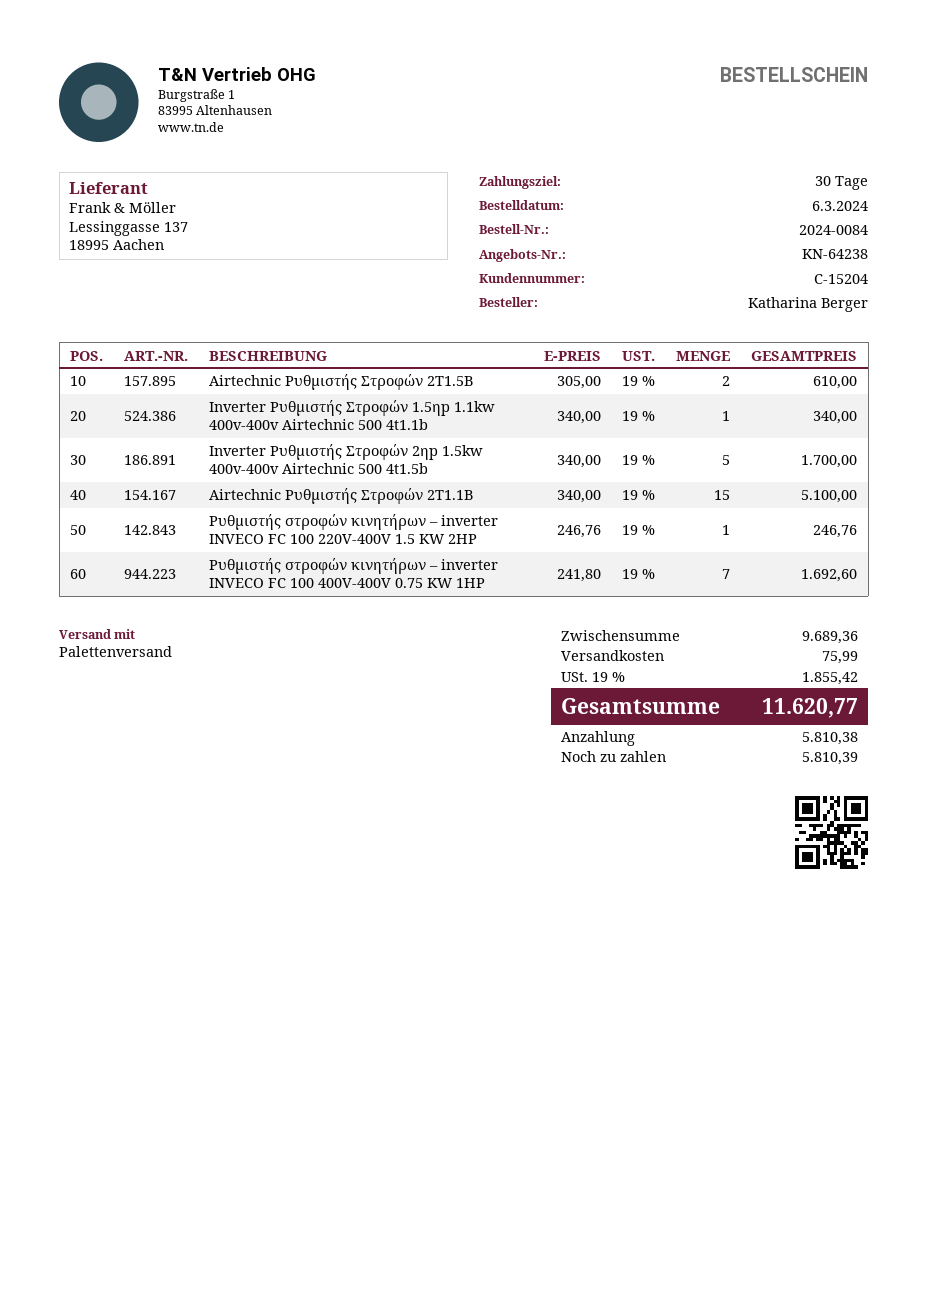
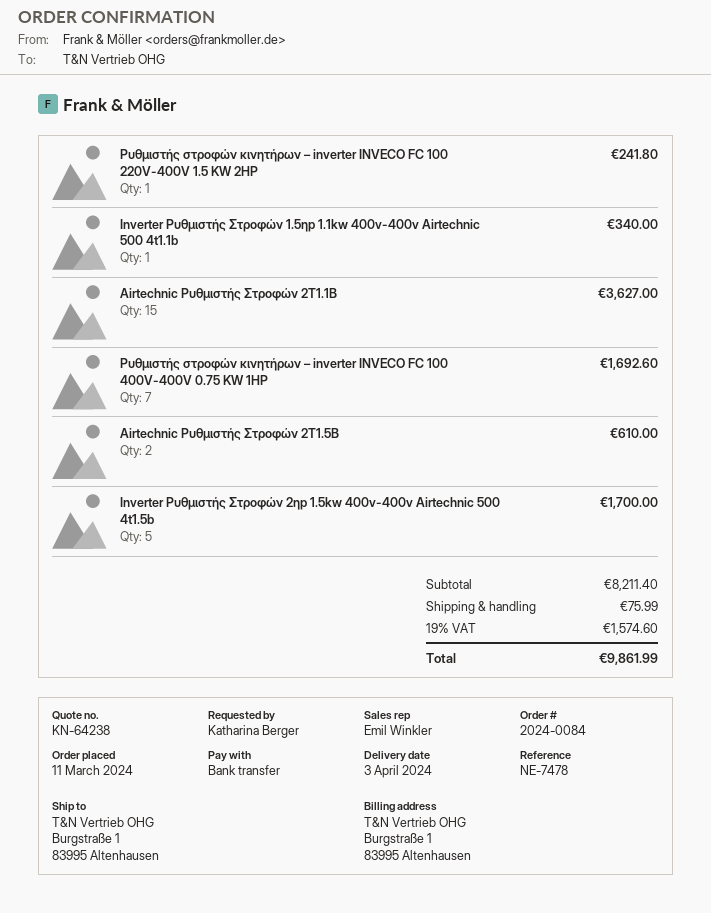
order date: 2024-03-06 -> 2024-03-11
Airtechnic Ρυθμιστής Στροφών 2T1.1B: 15 for 5100.00 -> 15 for 3627.00
Ρυθμιστής στροφών κινητήρων – inverter INVECO FC 100 220V-400V 1.5 KW 2HP: 1 for 246.76 -> 1 for 241.80
subtotal: 9689.36 -> 8211.40
tax: 19% = 1855.42 -> 19% = 1574.60
total: 11620.77 -> 9861.99

